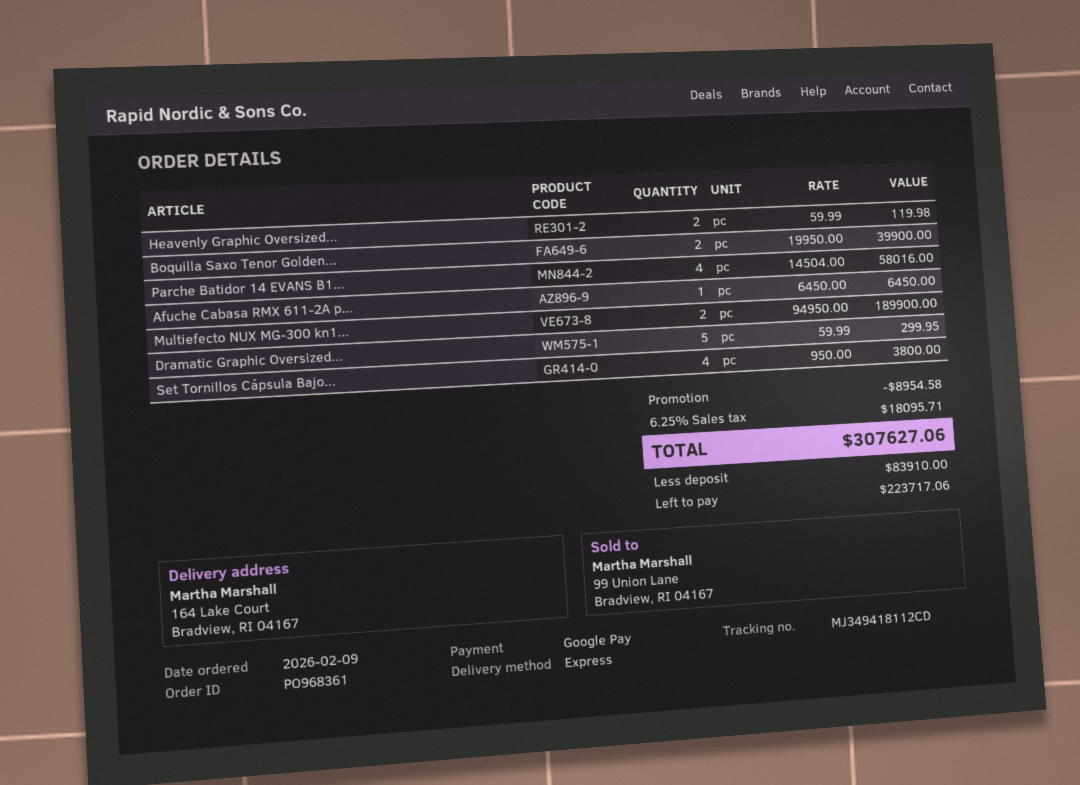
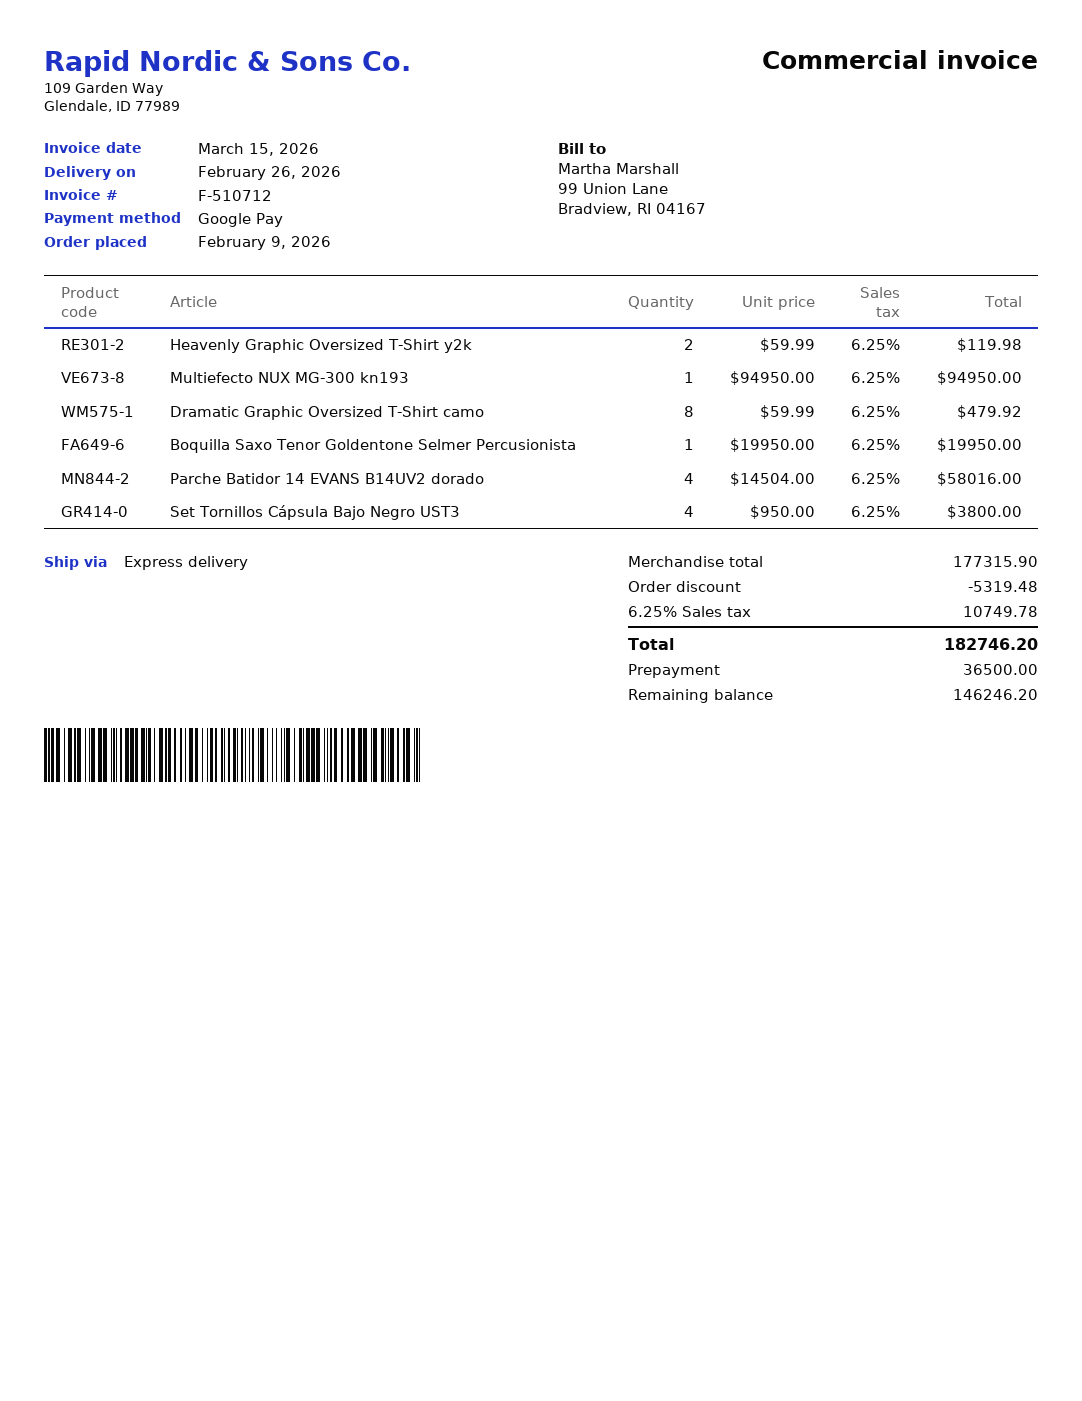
Boquilla Saxo Tenor Golden...: 2 x 19950.00 = 39900.00 -> 1 x 19950.00 = 19950.00
Afuche Cabasa RMX 611-2A p...: 1 x 6450.00 = 6450.00 -> none
Multiefecto NUX MG-300 kn1...: 2 x 94950.00 = 189900.00 -> 1 x 94950.00 = 94950.00
Dramatic Graphic Oversized...: 5 x 59.99 = 299.95 -> 8 x 59.99 = 479.92
discount: 8954.58 -> 5319.48
tax: 6.25% = 18095.71 -> 6.25% = 10749.78
total: 307627.06 -> 182746.20
deposit: 83910.00 -> 36500.00
balance: 223717.06 -> 146246.20

